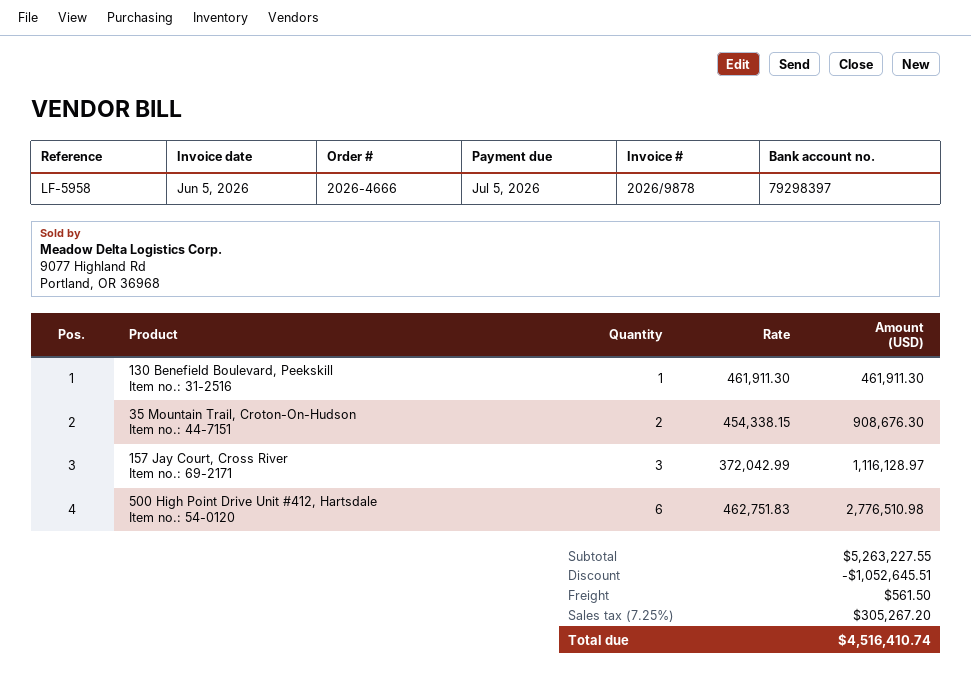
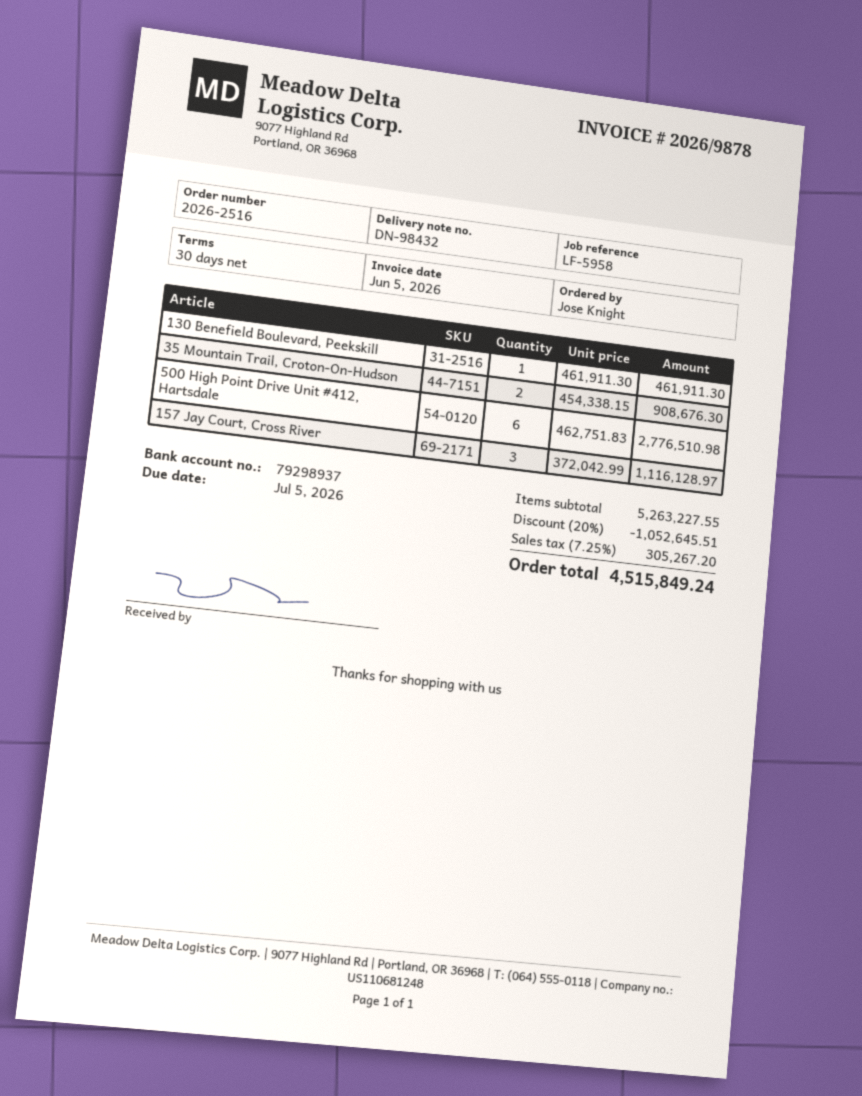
order number: 2026-4666 -> 2026-2516
bank account: 79298397 -> 79298937
shipping: 561.50 -> none
total: 4516410.74 -> 4515849.24

